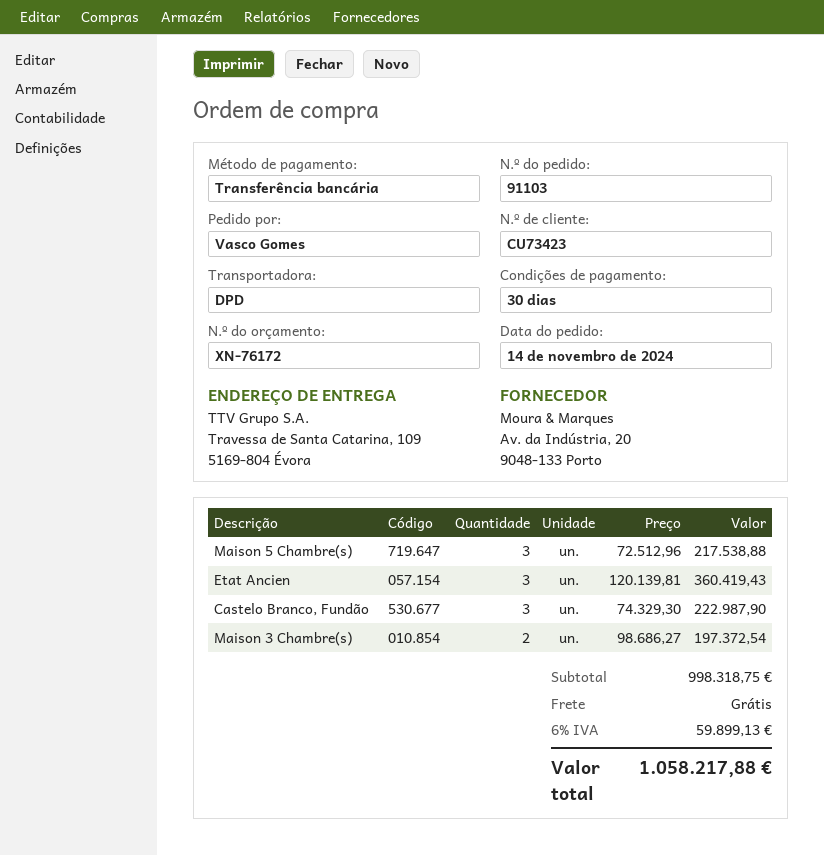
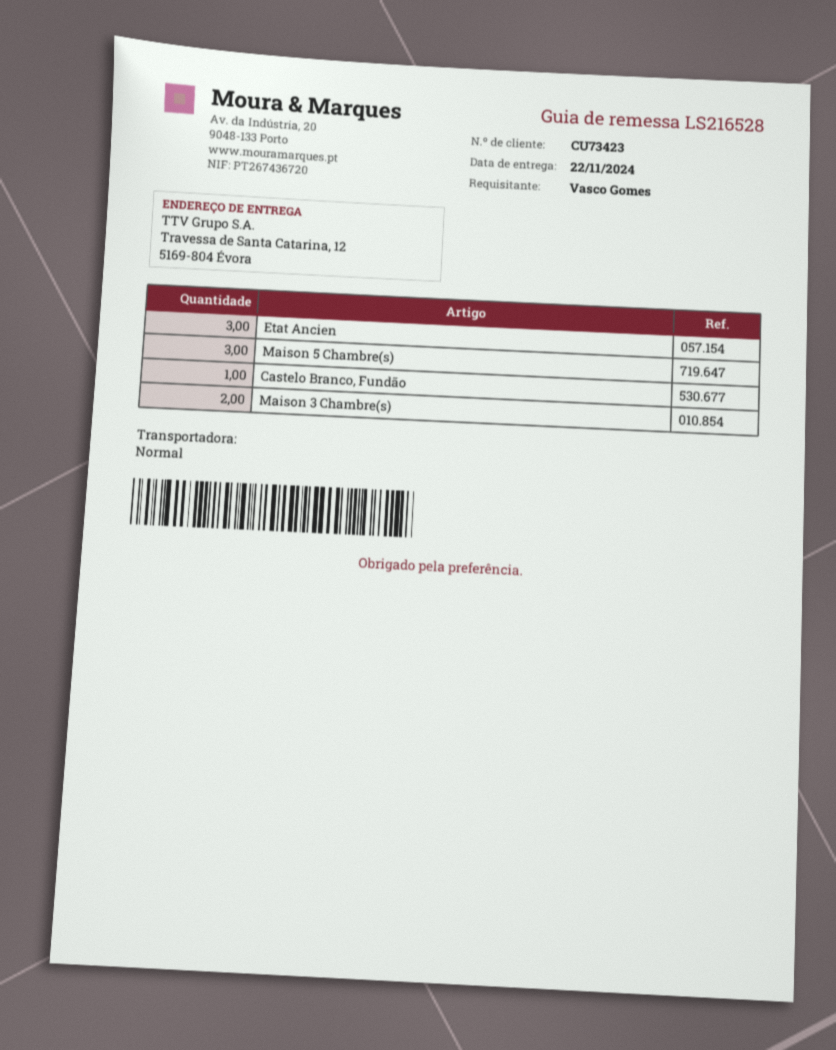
shipping method: DPD -> standard
ship to: Travessa de Santa Catarina, 109, 5169-804 Évora -> Travessa de Santa Catarina, 12, 5169-804 Évora
Castelo Branco, Fundão: 3 -> 1

